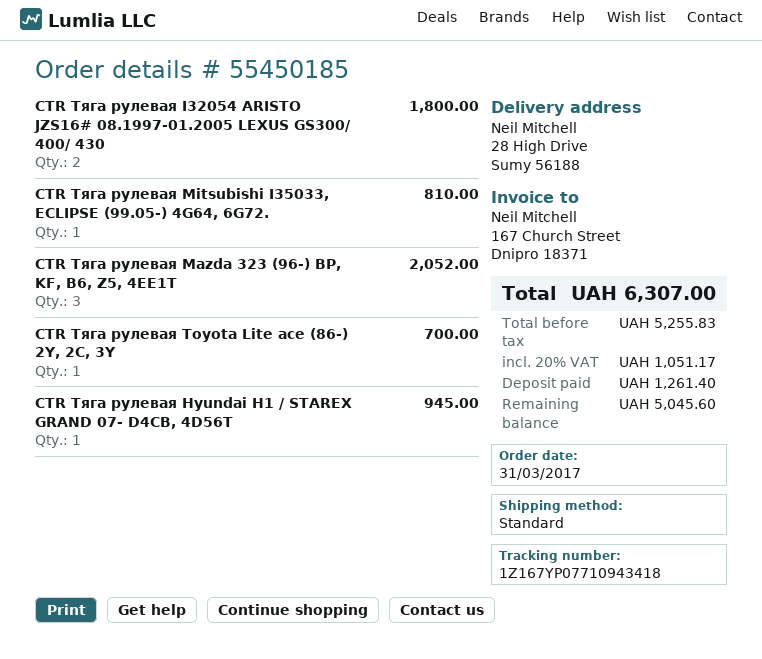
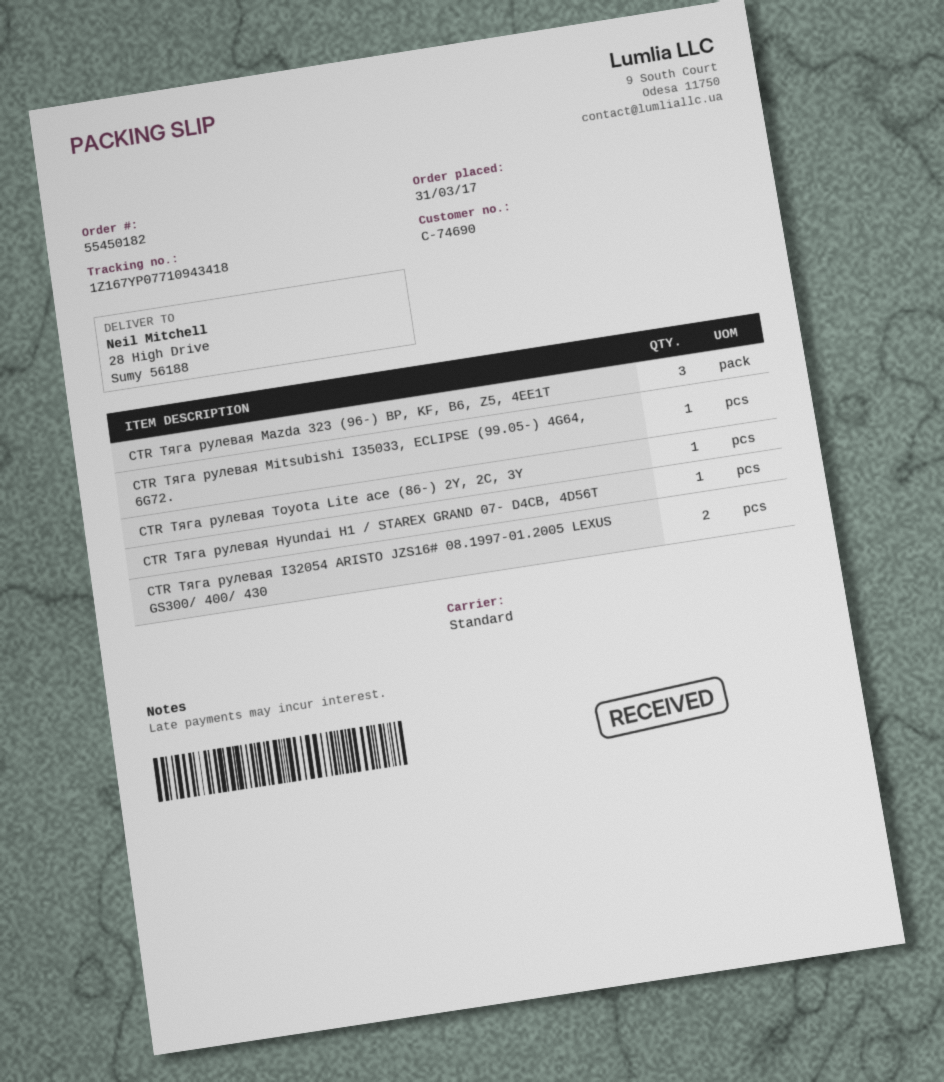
order number: 55450185 -> 55450182

